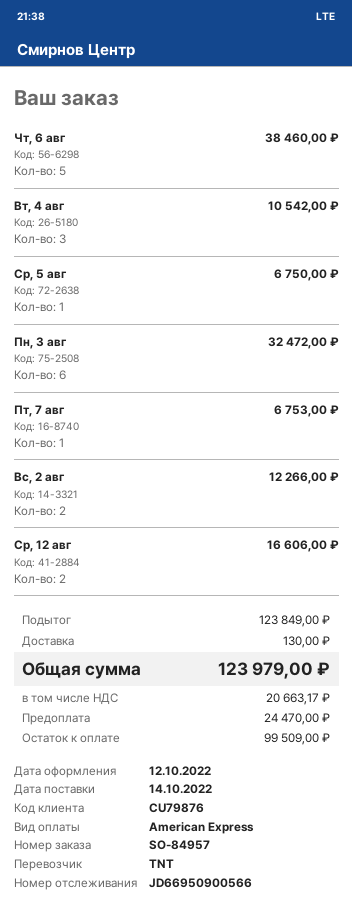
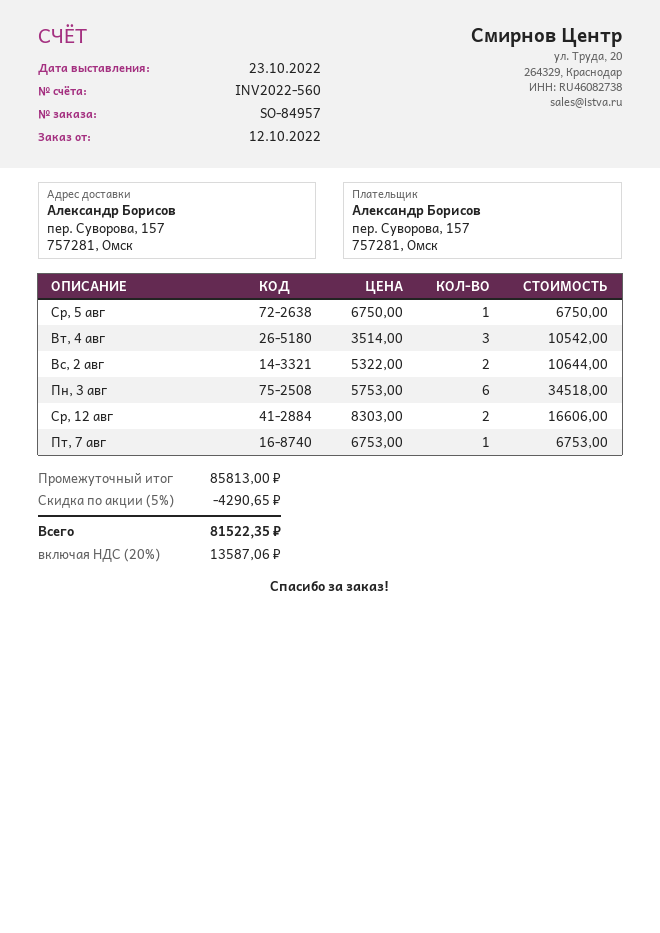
Чт, 6 авг: 5 for 38460.00 -> none
Пн, 3 авг: 6 for 32472.00 -> 6 for 34518.00
Вс, 2 авг: 2 for 12266.00 -> 2 for 10644.00
subtotal: 123849.00 -> 85813.00
discount: none -> 5% = 4290.65
shipping: 130.00 -> none
tax: 20663.17 -> 13587.06
total: 123979.00 -> 81522.35

